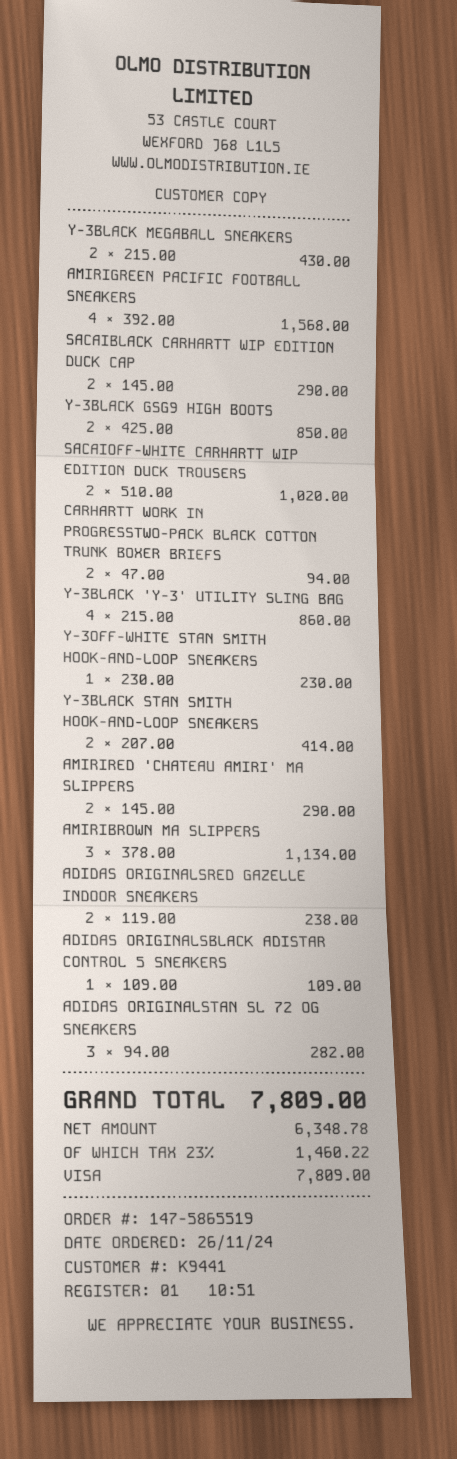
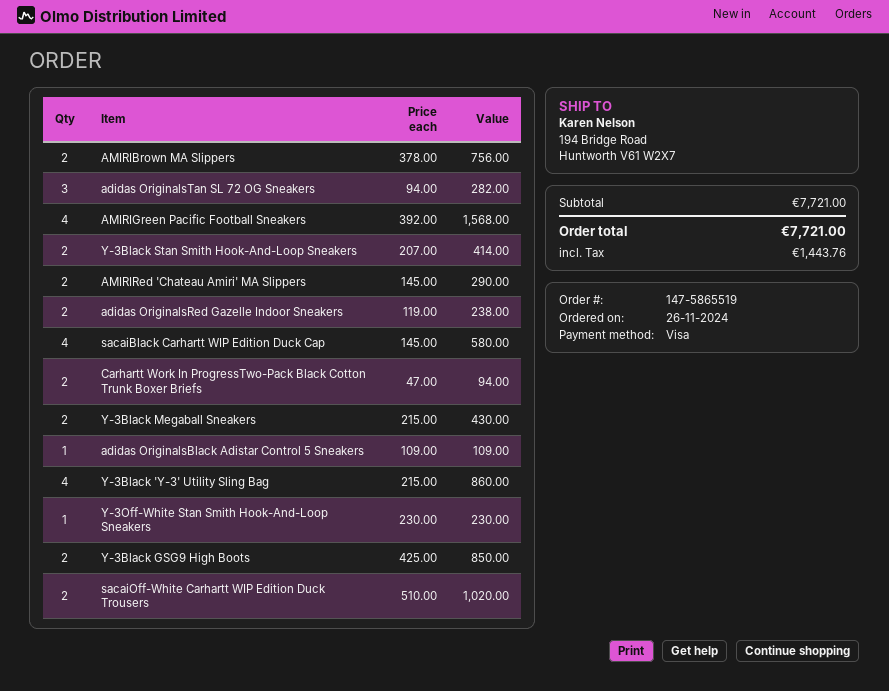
SACAIBLACK CARHARTT WIP EDITION DUCK CAP: 2 x 145.00 = 290.00 -> 4 x 145.00 = 580.00
AMIRIBROWN MA SLIPPERS: 3 x 378.00 = 1134.00 -> 2 x 378.00 = 756.00
tax: 1460.22 -> 1443.76
total: 7809.00 -> 7721.00

